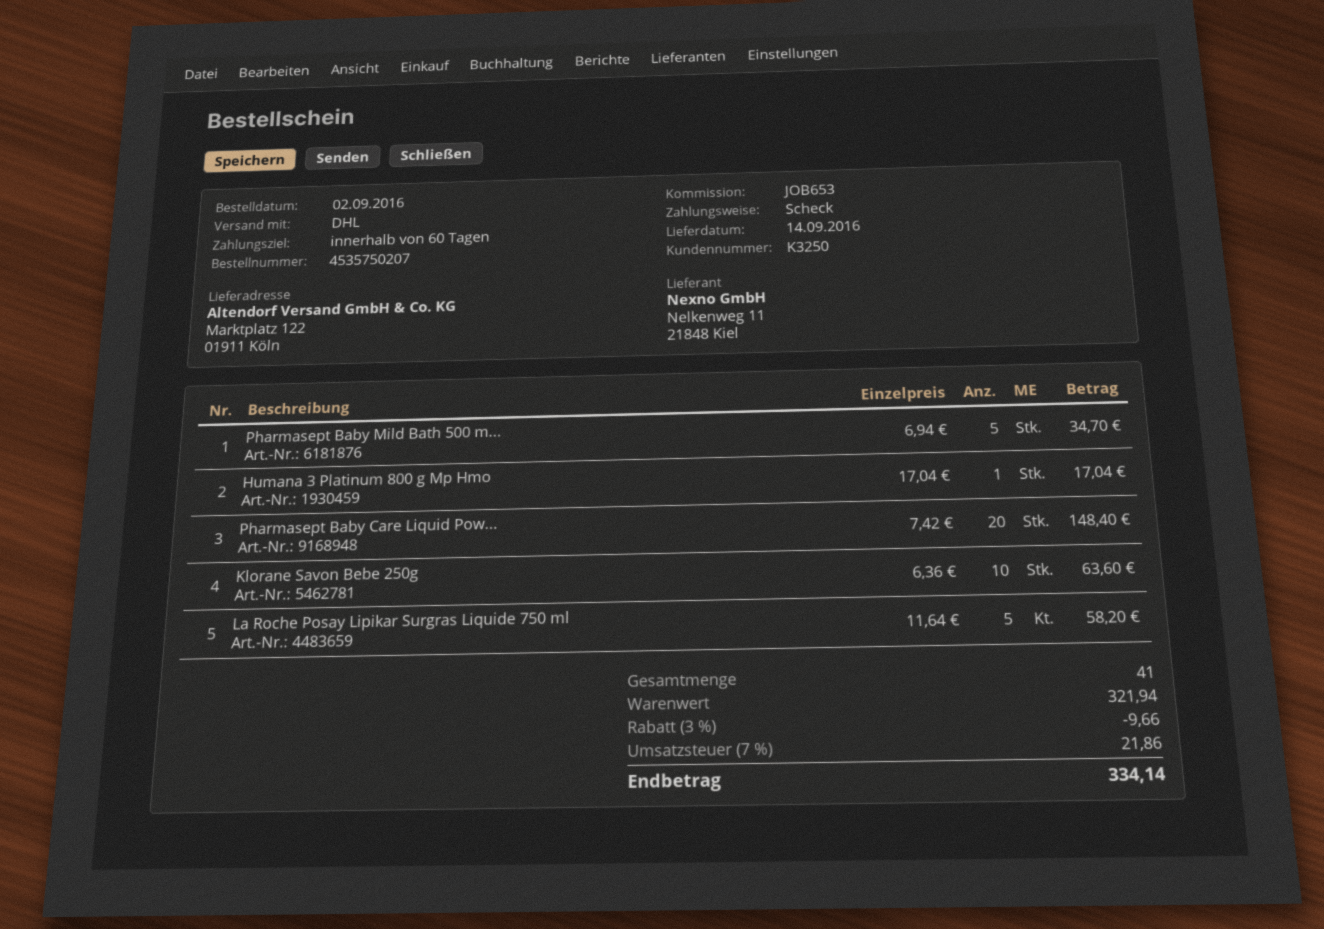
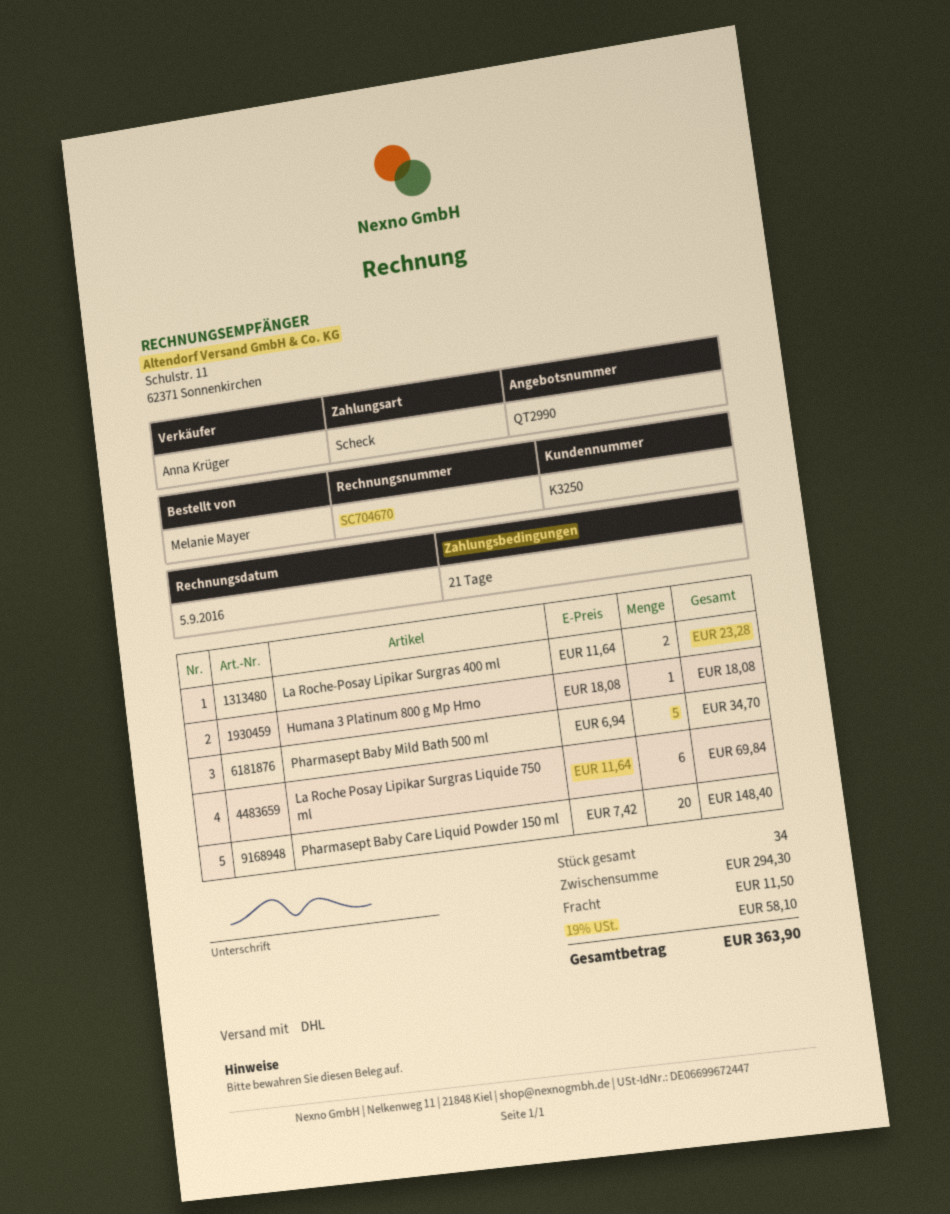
payment terms: 60 days -> 21 days
Humana 3 Platinum 800 g Mp Hmo: 1 x 17.04 = 17.04 -> 1 x 18.08 = 18.08
Klorane Savon Bebe 250g: 10 x 6.36 = 63.60 -> none
La Roche Posay Lipikar Surgras Liquide 750 ml: 5 x 11.64 = 58.20 -> 6 x 11.64 = 69.84
La Roche-Posay Lipikar Surgras 400 ml: none -> 2 x 11.64 = 23.28
total quantity: 41 -> 34
subtotal: 321.94 -> 294.30
discount: 3% = 9.66 -> none
shipping: none -> 11.50
tax: 7% = 21.86 -> 19% = 58.10
total: 334.14 -> 363.90

